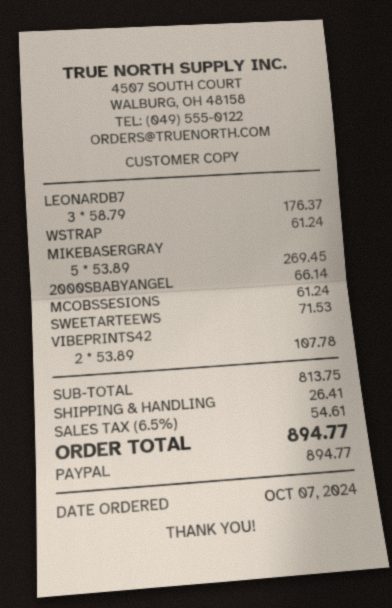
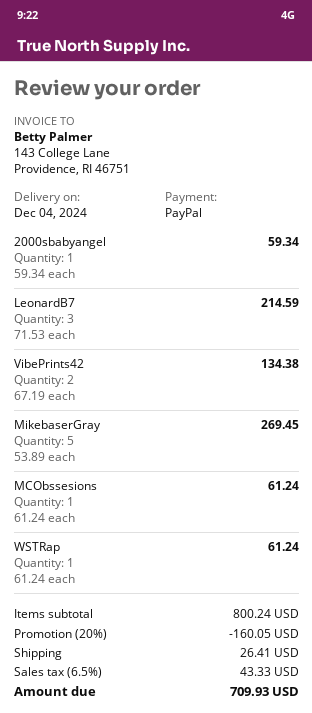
LEONARDB7: 3 x 58.79 = 176.37 -> 3 x 71.53 = 214.59
2000SBABYANGEL: 1 x 66.14 = 66.14 -> 1 x 59.34 = 59.34
SWEETARTEEWS: 1 x 71.53 = 71.53 -> none
VIBEPRINTS42: 2 x 53.89 = 107.78 -> 2 x 67.19 = 134.38
subtotal: 813.75 -> 800.24
discount: none -> 20% = 160.05
tax: 6.5% = 54.61 -> 6.5% = 43.33
total: 894.77 -> 709.93

